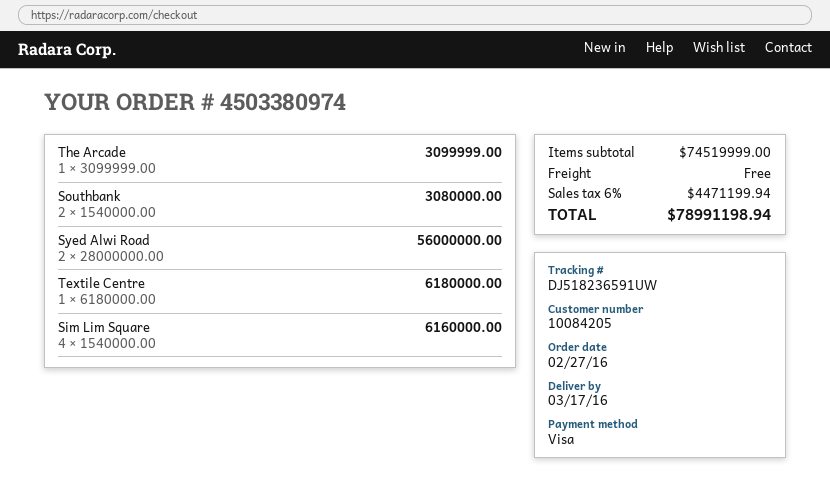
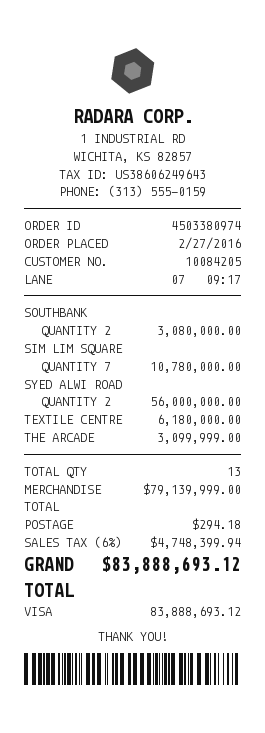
Sim Lim Square: 4 for 6160000.00 -> 7 for 10780000.00
subtotal: 74519999.00 -> 79139999.00
shipping: 0.00 -> 294.18
tax: 6% = 4471199.94 -> 6% = 4748399.94
total: 78991198.94 -> 83888693.12

